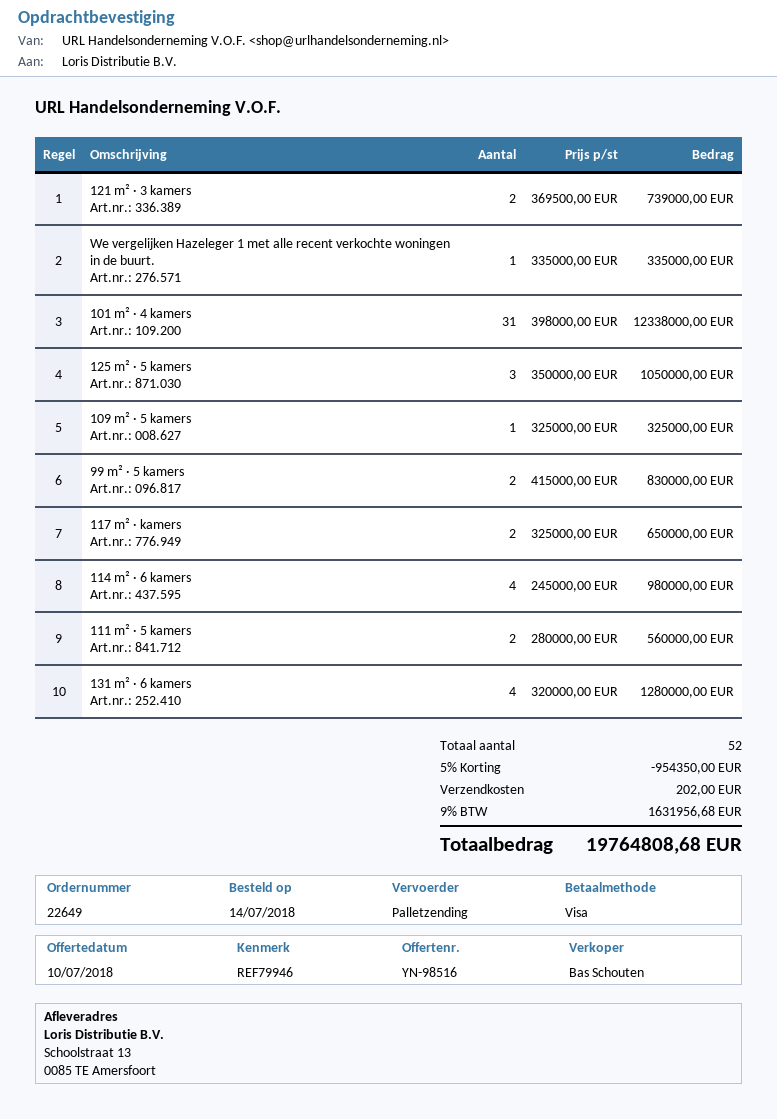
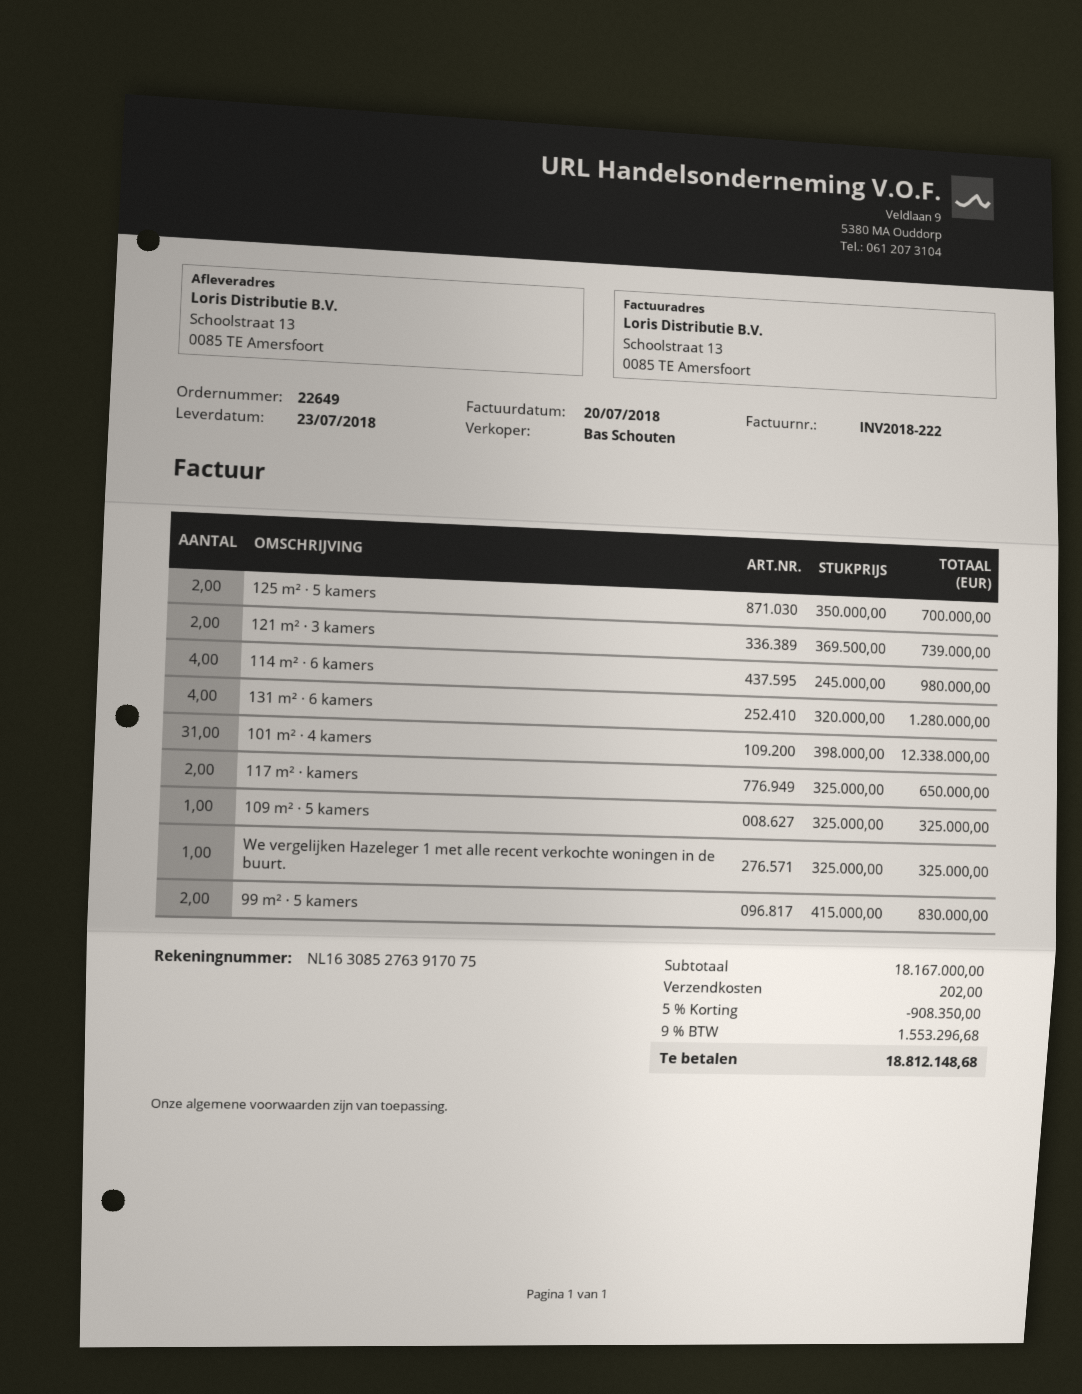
We vergelijken Hazeleger 1 met alle recent verkochte woningen in de buurt.: 1 x 335000.00 = 335000.00 -> 1 x 325000.00 = 325000.00
125 m² · 5 kamers: 3 x 350000.00 = 1050000.00 -> 2 x 350000.00 = 700000.00
111 m² · 5 kamers: 2 x 280000.00 = 560000.00 -> none
discount: 5% = 954350.00 -> 5% = 908350.00
tax: 9% = 1631956.68 -> 9% = 1553296.68
total: 19764808.68 -> 18812148.68

